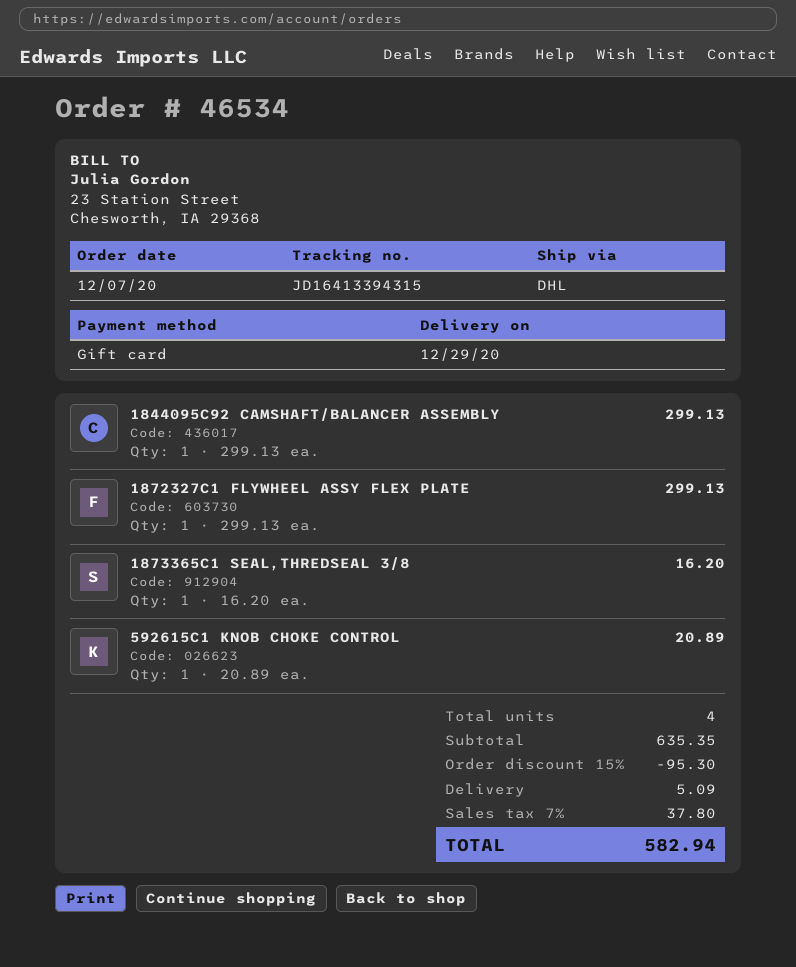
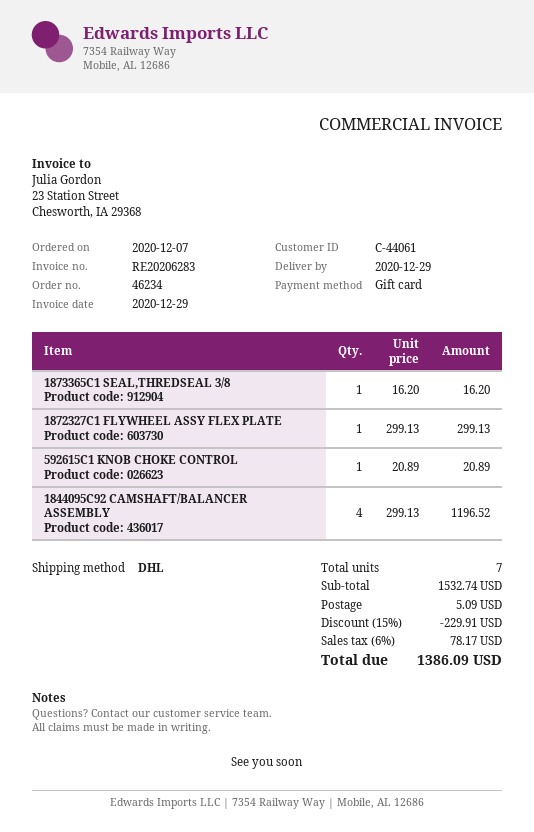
order number: 46534 -> 46234
1844095C92 CAMSHAFT/BALANCER ASSEMBLY: 1 x 299.13 = 299.13 -> 4 x 299.13 = 1196.52
total quantity: 4 -> 7
subtotal: 635.35 -> 1532.74
discount: 15% = 95.30 -> 15% = 229.91
tax: 7% = 37.80 -> 6% = 78.17
total: 582.94 -> 1386.09

